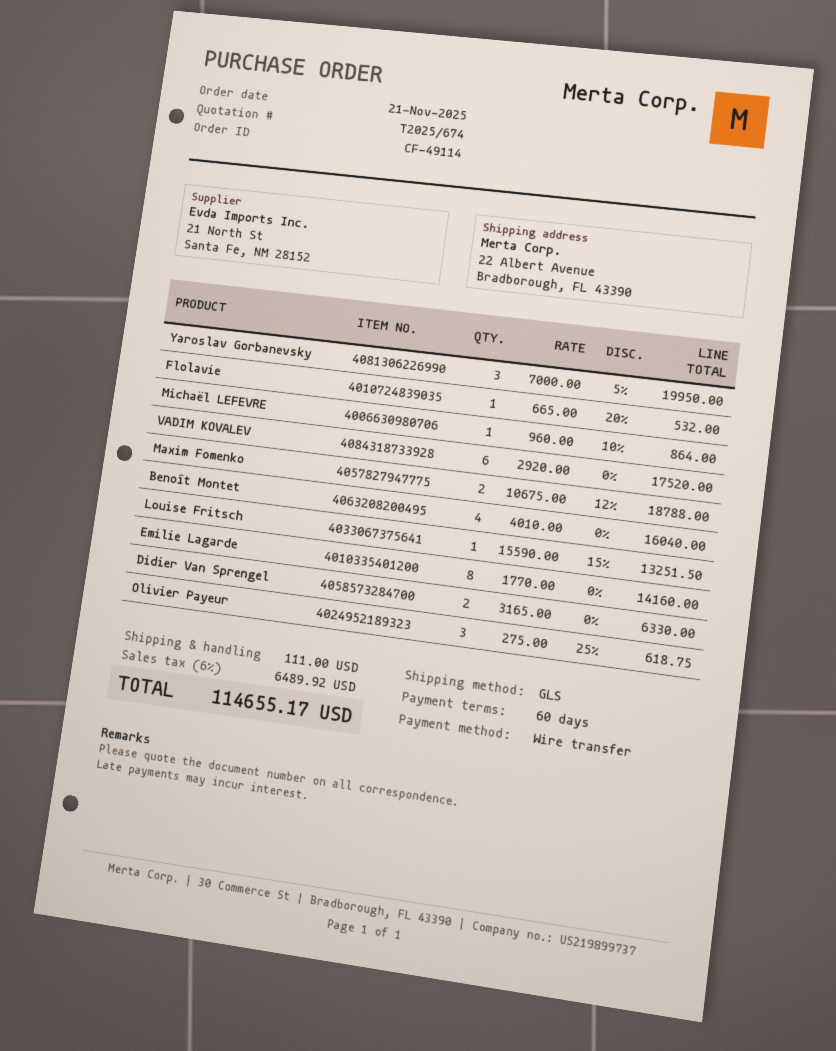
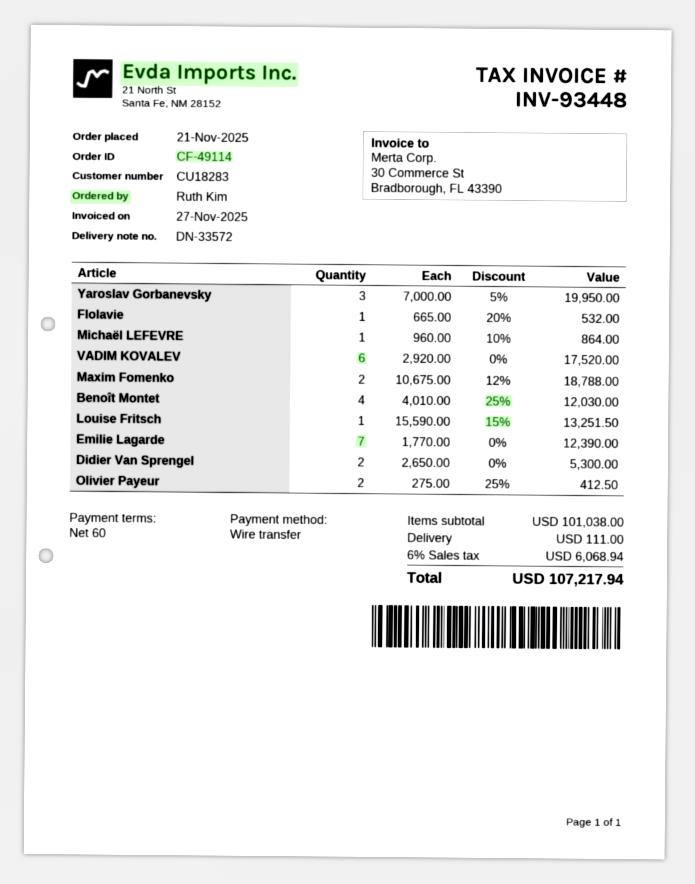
Benoît Montet: 4 x 4010.00 = 16040.00 -> 4 x 4010.00 - 25% = 12030.00
Emilie Lagarde: 8 x 1770.00 = 14160.00 -> 7 x 1770.00 = 12390.00
Didier Van Sprengel: 2 x 3165.00 = 6330.00 -> 2 x 2650.00 = 5300.00
Olivier Payeur: 3 x 275.00 - 25% = 618.75 -> 2 x 275.00 - 25% = 412.50
tax: 6% = 6489.92 -> 6% = 6068.94
total: 114655.17 -> 107217.94

